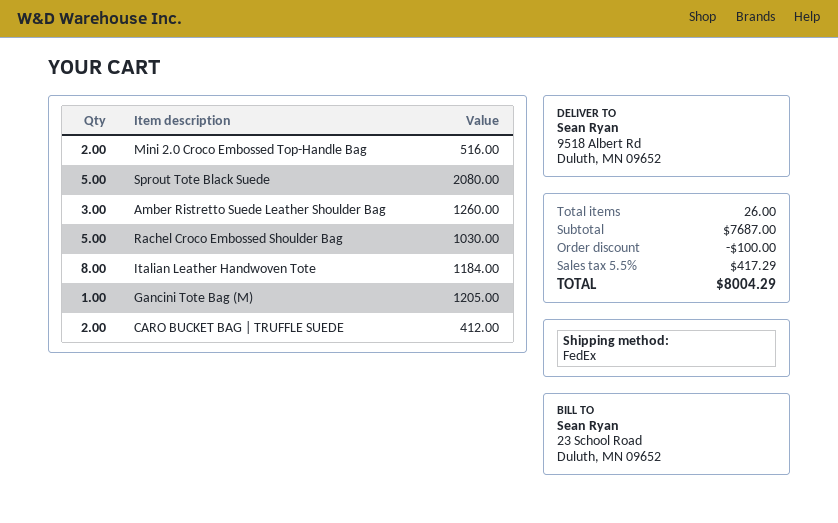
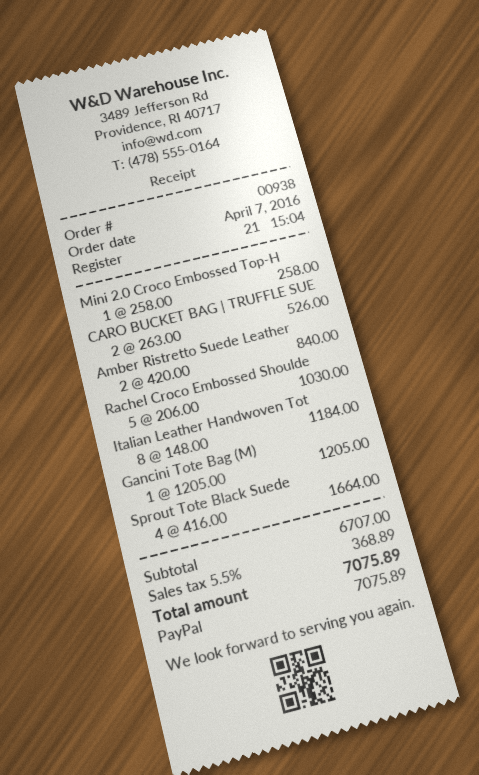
Mini 2.0 Croco Embossed Top-Handle Bag: 2 for 516.00 -> 1 for 258.00
Sprout Tote Black Suede: 5 for 2080.00 -> 4 for 1664.00
Amber Ristretto Suede Leather Shoulder Bag: 3 for 1260.00 -> 2 for 840.00
CARO BUCKET BAG | TRUFFLE SUEDE: 2 for 412.00 -> 2 for 526.00
subtotal: 7687.00 -> 6707.00
discount: 100.00 -> none
tax: 5.5% = 417.29 -> 5.5% = 368.89
total: 8004.29 -> 7075.89

